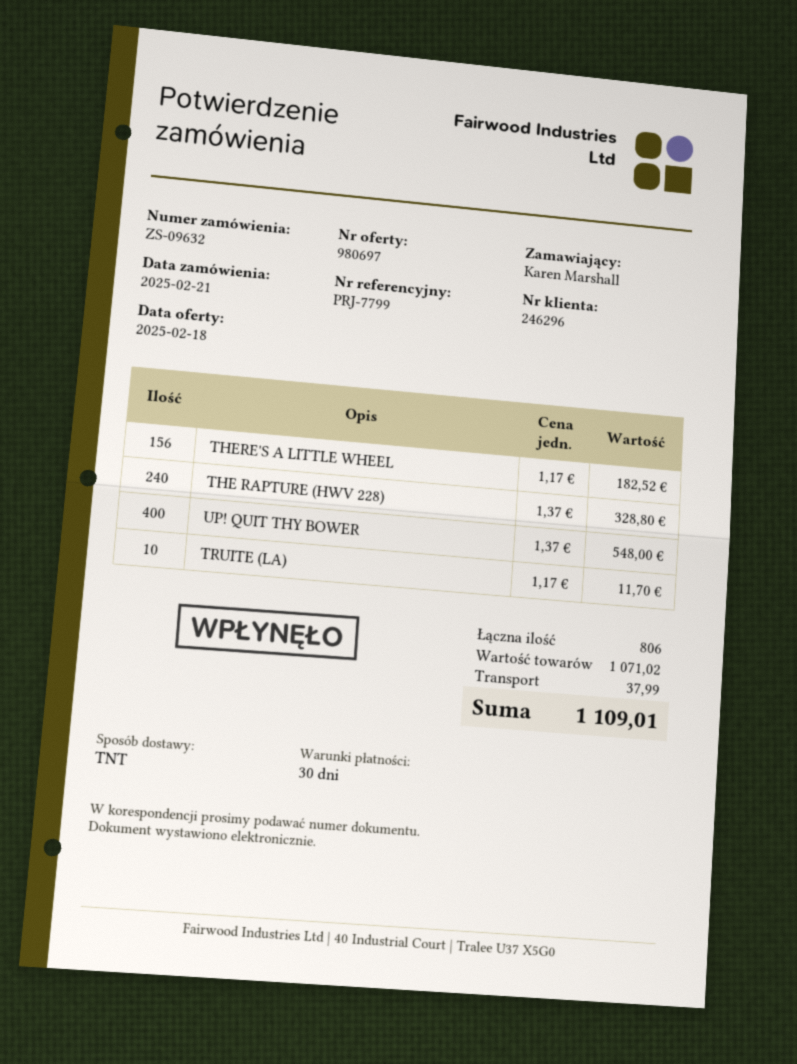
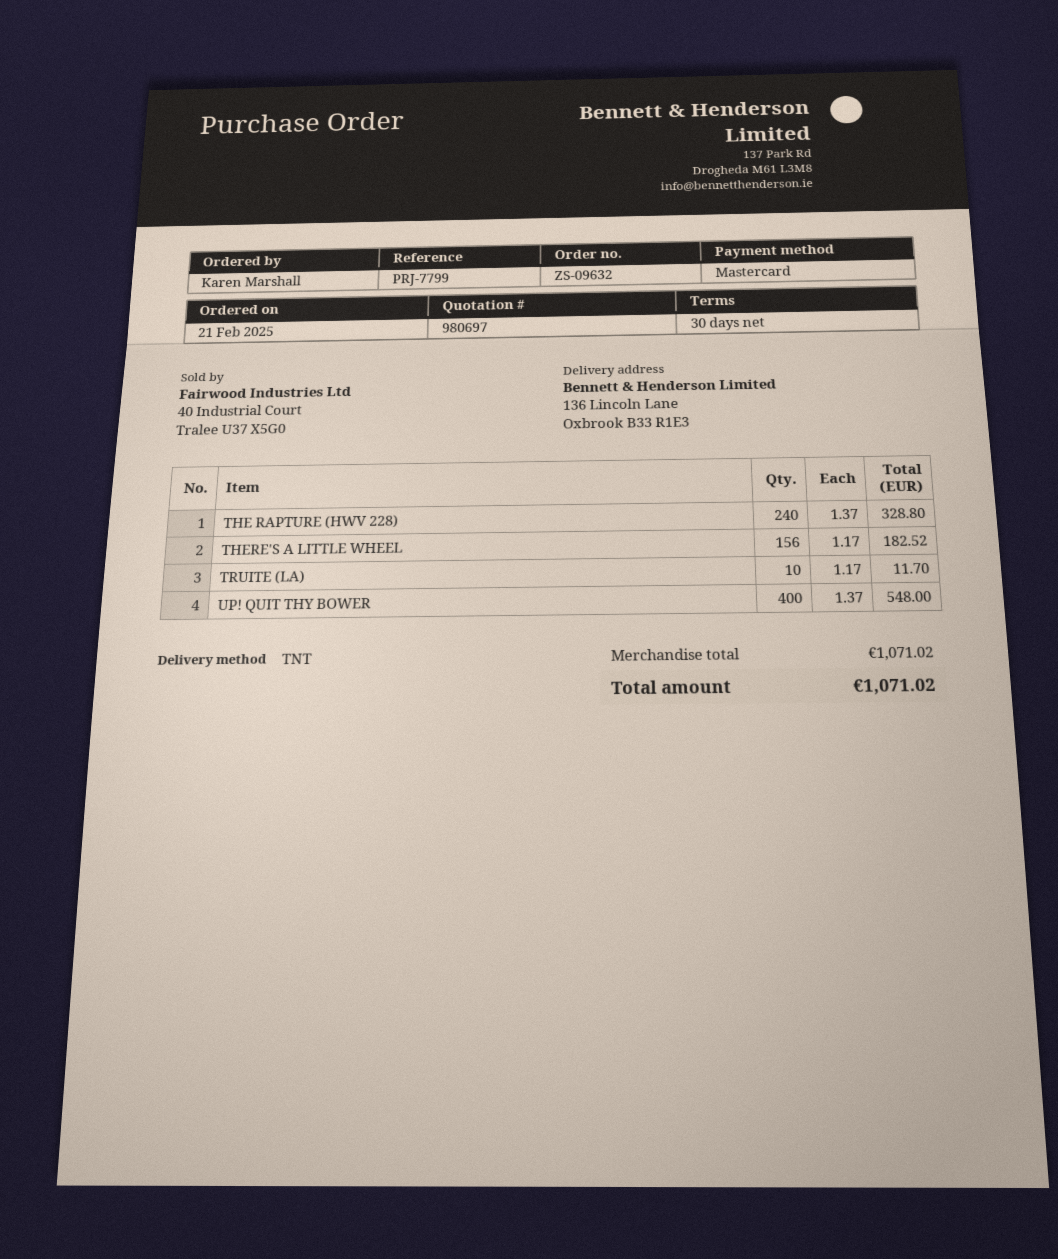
shipping: 37.99 -> none
total: 1109.01 -> 1071.02

